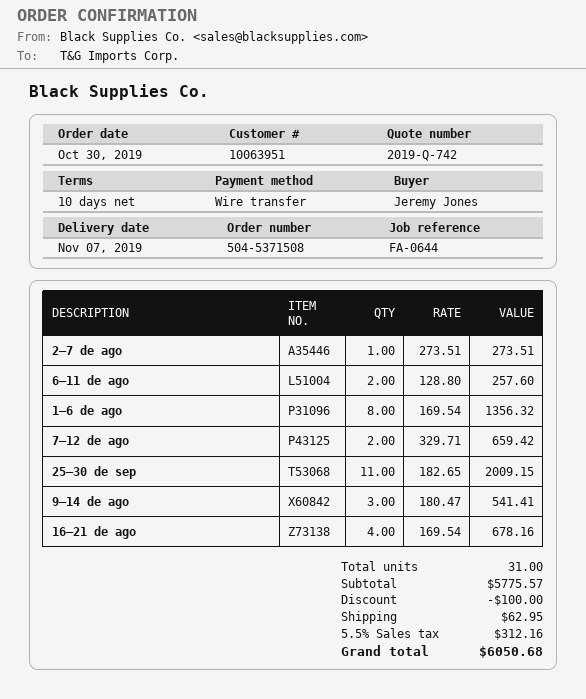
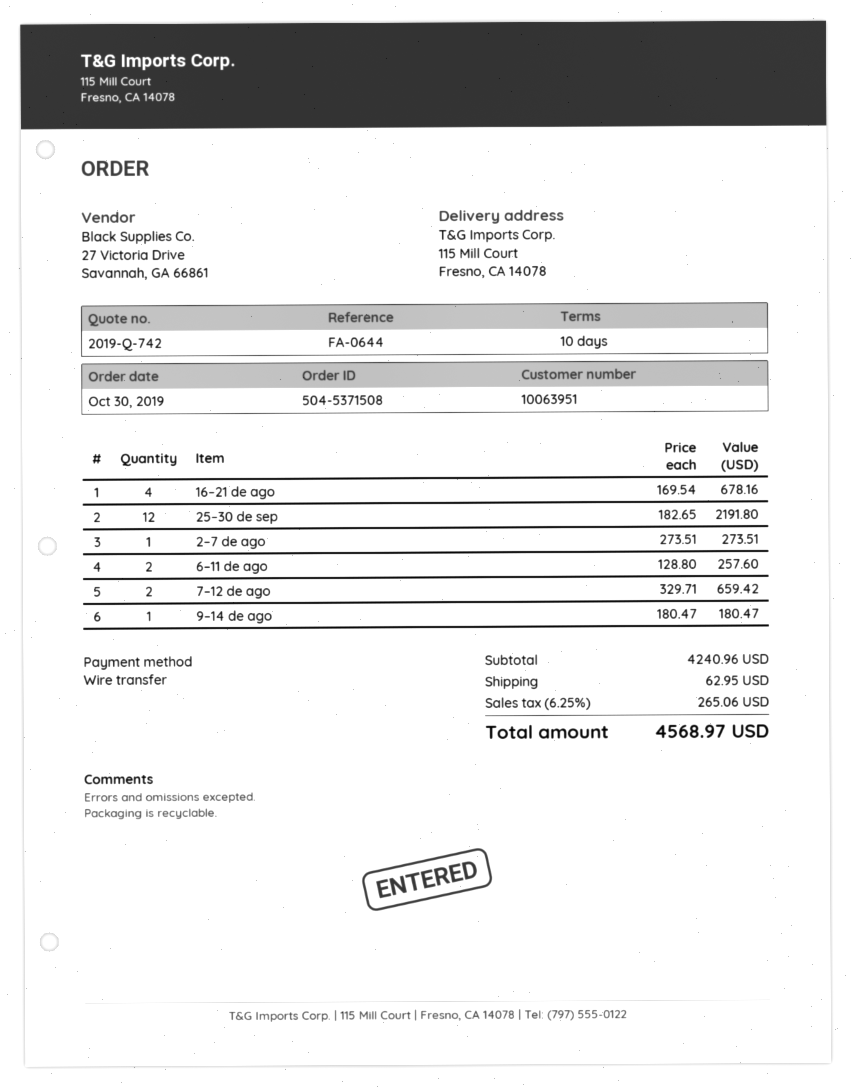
1–6 de ago: 8 x 169.54 = 1356.32 -> none
25–30 de sep: 11 x 182.65 = 2009.15 -> 12 x 182.65 = 2191.80
9–14 de ago: 3 x 180.47 = 541.41 -> 1 x 180.47 = 180.47
subtotal: 5775.57 -> 4240.96
discount: 100.00 -> none
tax: 5.5% = 312.16 -> 6.25% = 265.06
total: 6050.68 -> 4568.97

